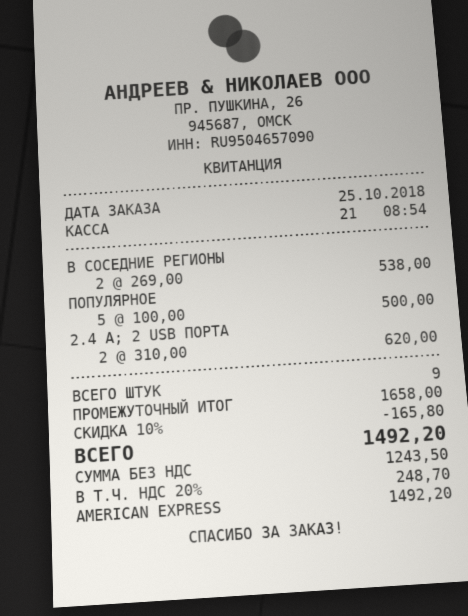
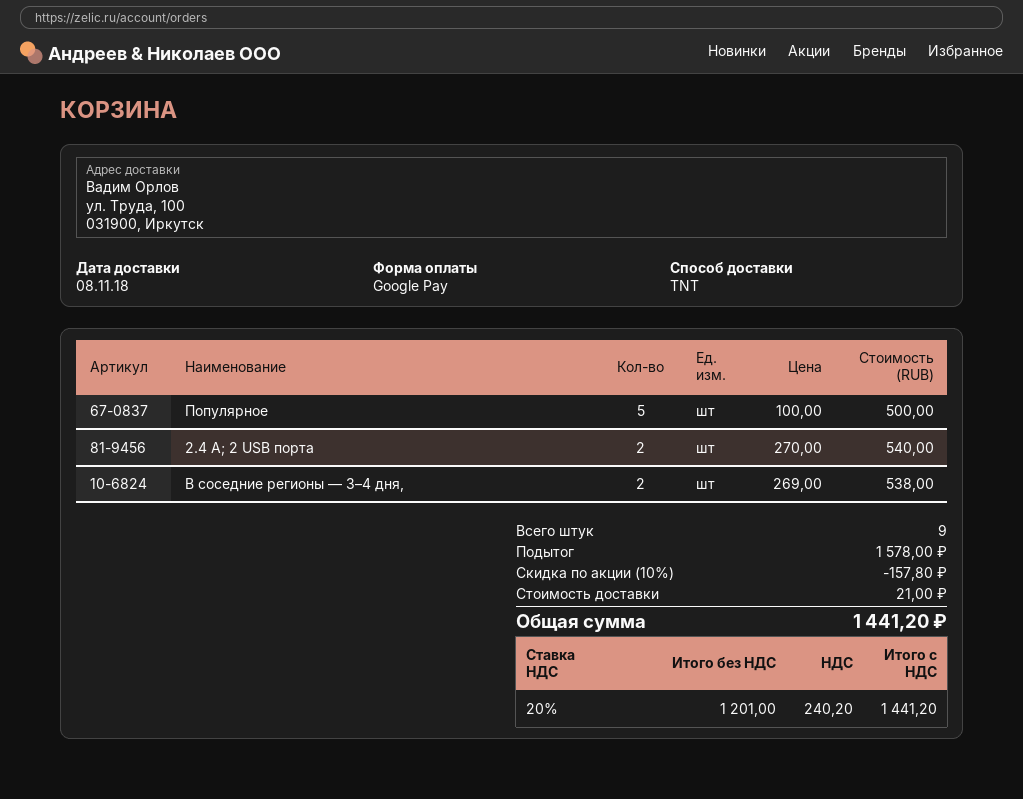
payment method: American Express -> Google Pay
2.4 А; 2 USB ПОРТА: 2 x 310.00 = 620.00 -> 2 x 270.00 = 540.00
subtotal: 1658.00 -> 1578.00
discount: 10% = 165.80 -> 10% = 157.80
shipping: none -> 21.00
net: 1243.50 -> 1201.00
tax: 20% = 248.70 -> 20% = 240.20
total: 1492.20 -> 1441.20

